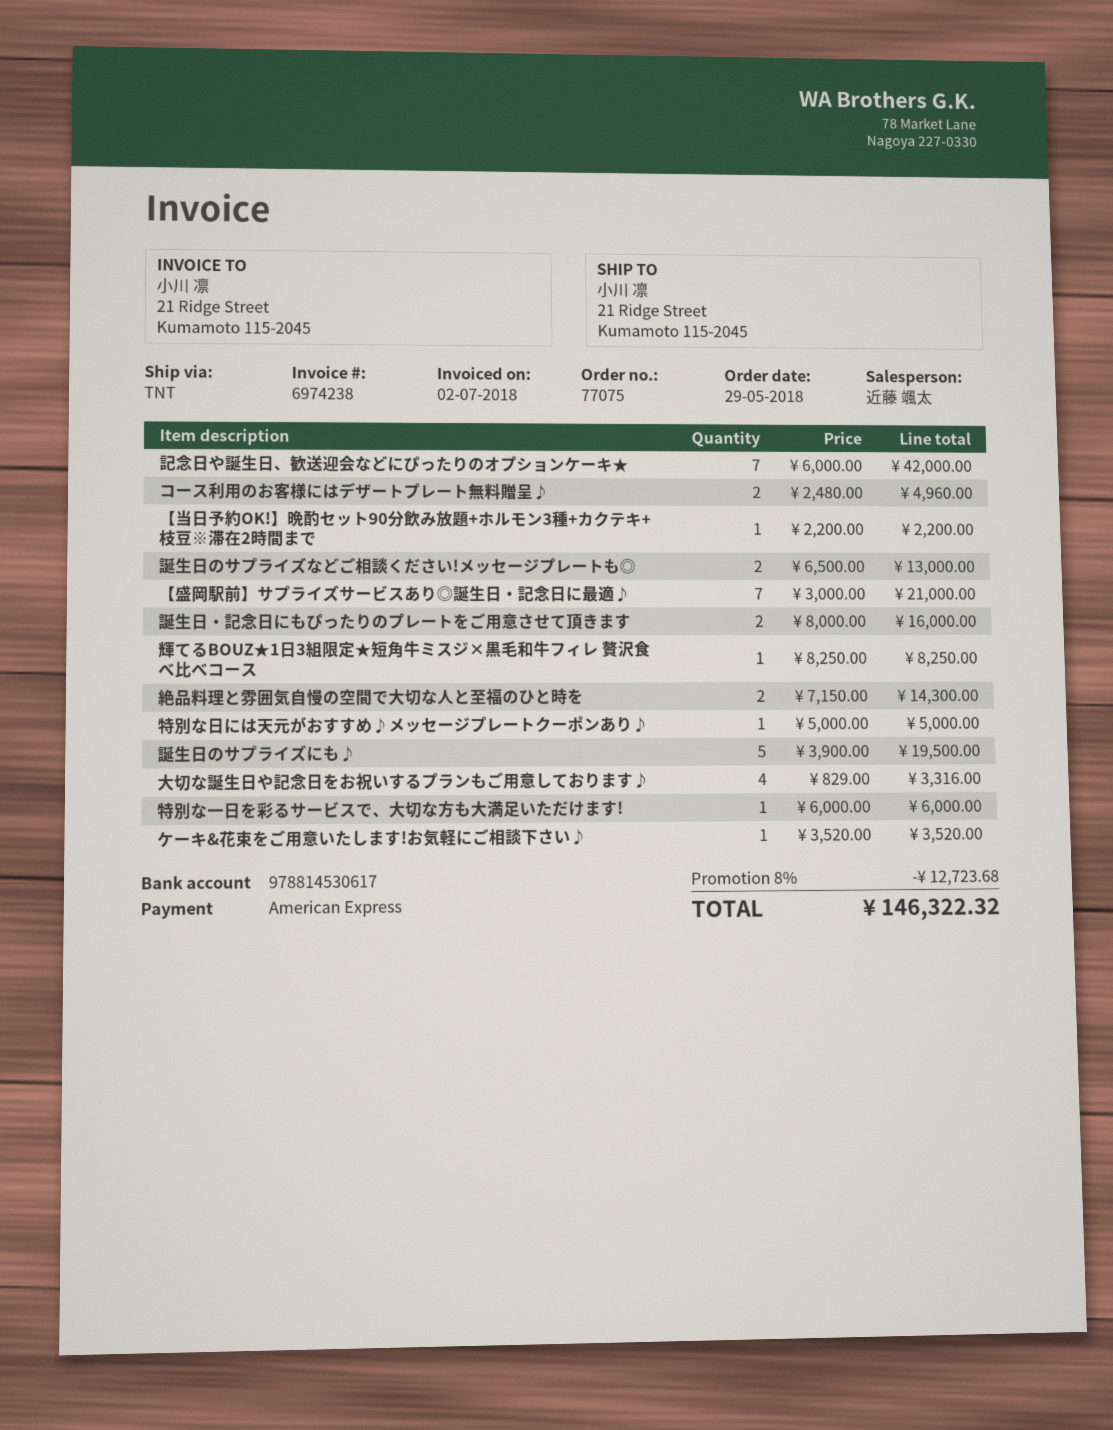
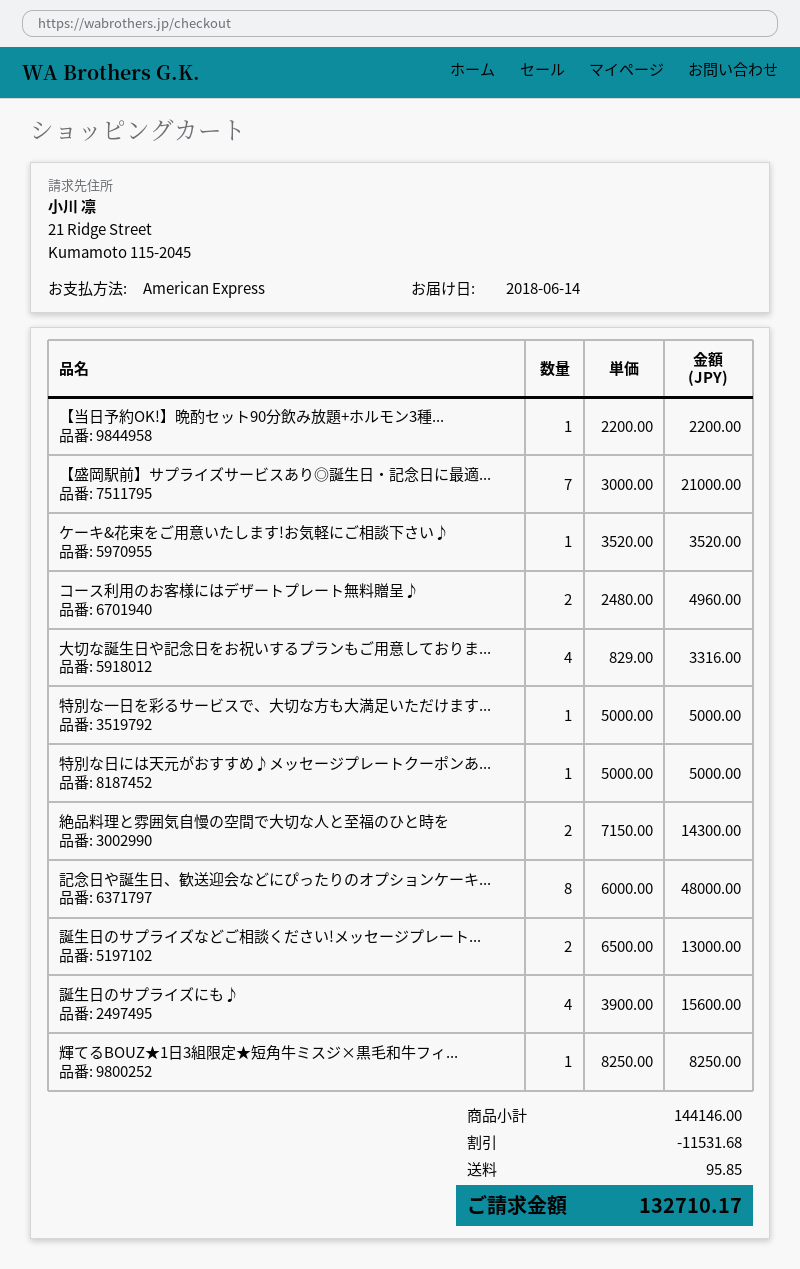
記念日や誕生日、歓送迎会などにぴったりのオプションケーキ★: 7 x 6000.00 = 42000.00 -> 8 x 6000.00 = 48000.00
誕生日・記念日にもぴったりのプレートをご用意させて頂きます: 2 x 8000.00 = 16000.00 -> none
誕生日のサプライズにも♪: 5 x 3900.00 = 19500.00 -> 4 x 3900.00 = 15600.00
特別な一日を彩るサービスで、大切な方も大満足いただけます!: 1 x 6000.00 = 6000.00 -> 1 x 5000.00 = 5000.00
discount: 12723.68 -> 11531.68
shipping: none -> 95.85
total: 146322.32 -> 132710.17

